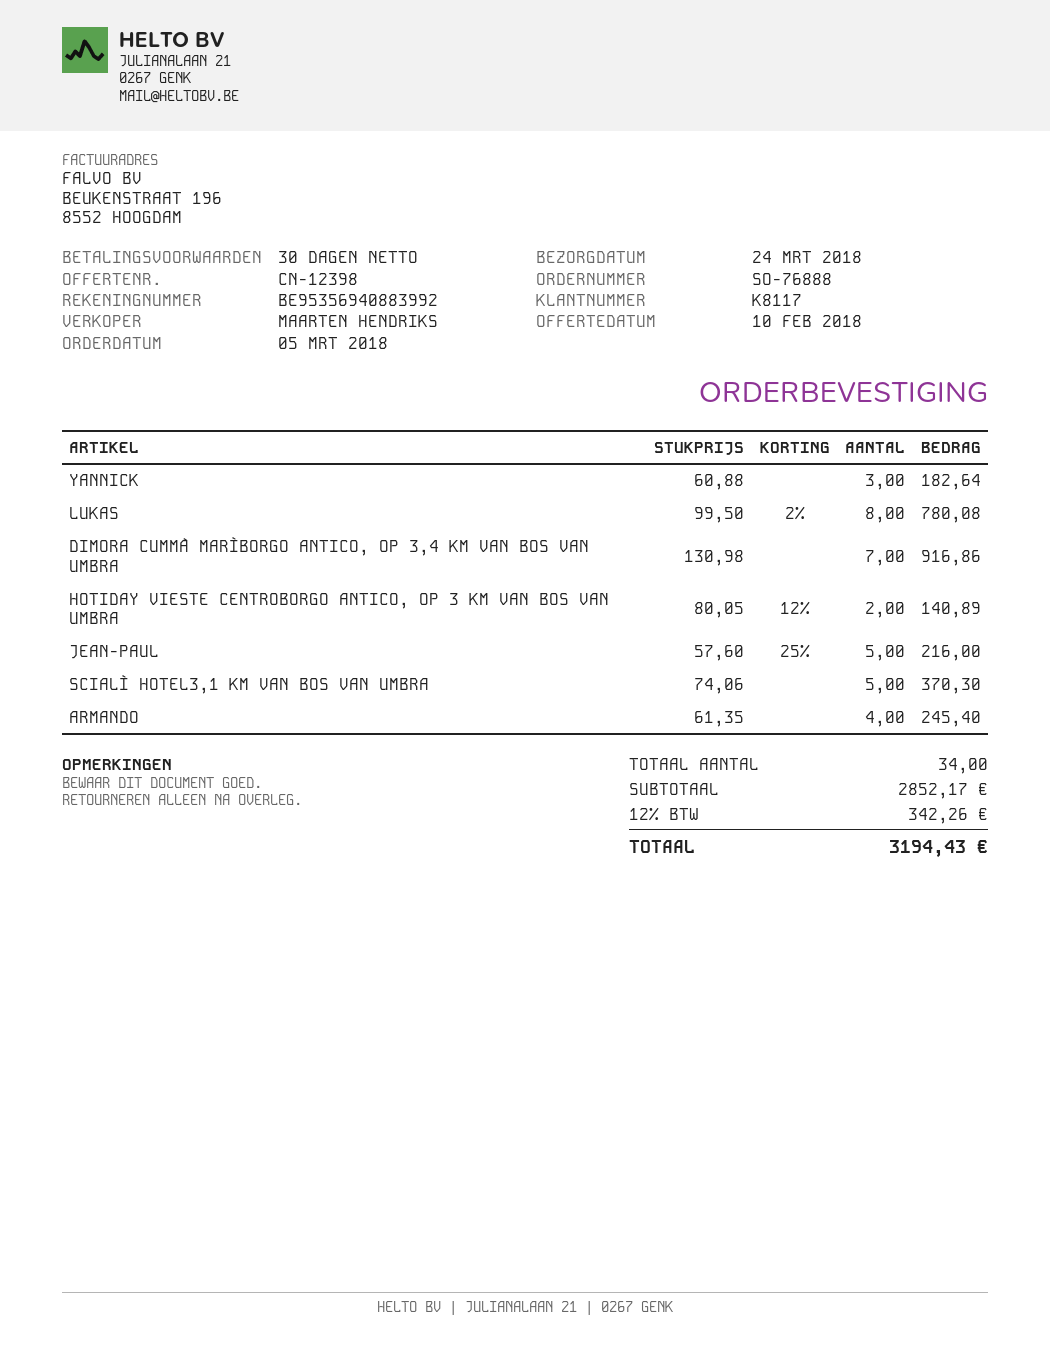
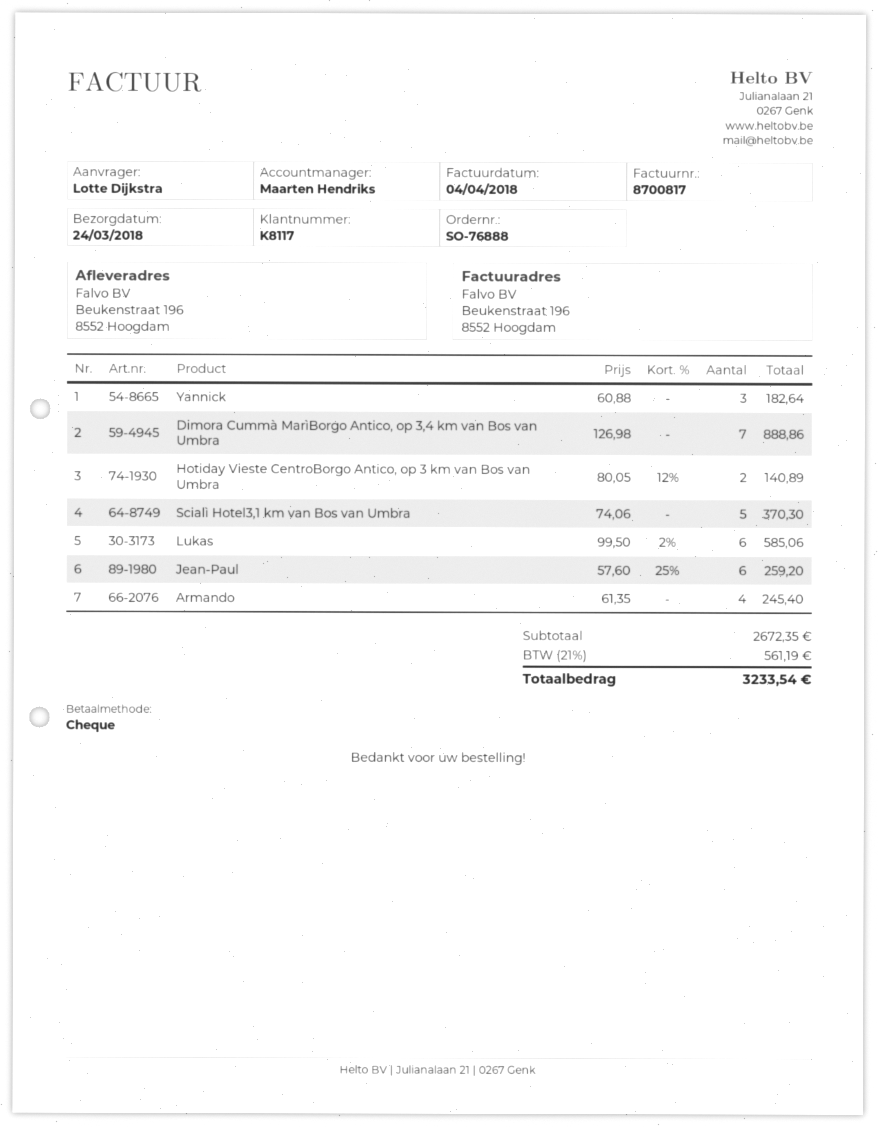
LUKAS: 8 x 99.50 - 2% = 780.08 -> 6 x 99.50 - 2% = 585.06
DIMORA CUMMÀ MARÌBORGO ANTICO, OP 3,4 KM VAN BOS VAN UMBRA: 7 x 130.98 = 916.86 -> 7 x 126.98 = 888.86
JEAN-PAUL: 5 x 57.60 - 25% = 216.00 -> 6 x 57.60 - 25% = 259.20
subtotal: 2852.17 -> 2672.35
tax: 12% = 342.26 -> 21% = 561.19
total: 3194.43 -> 3233.54

